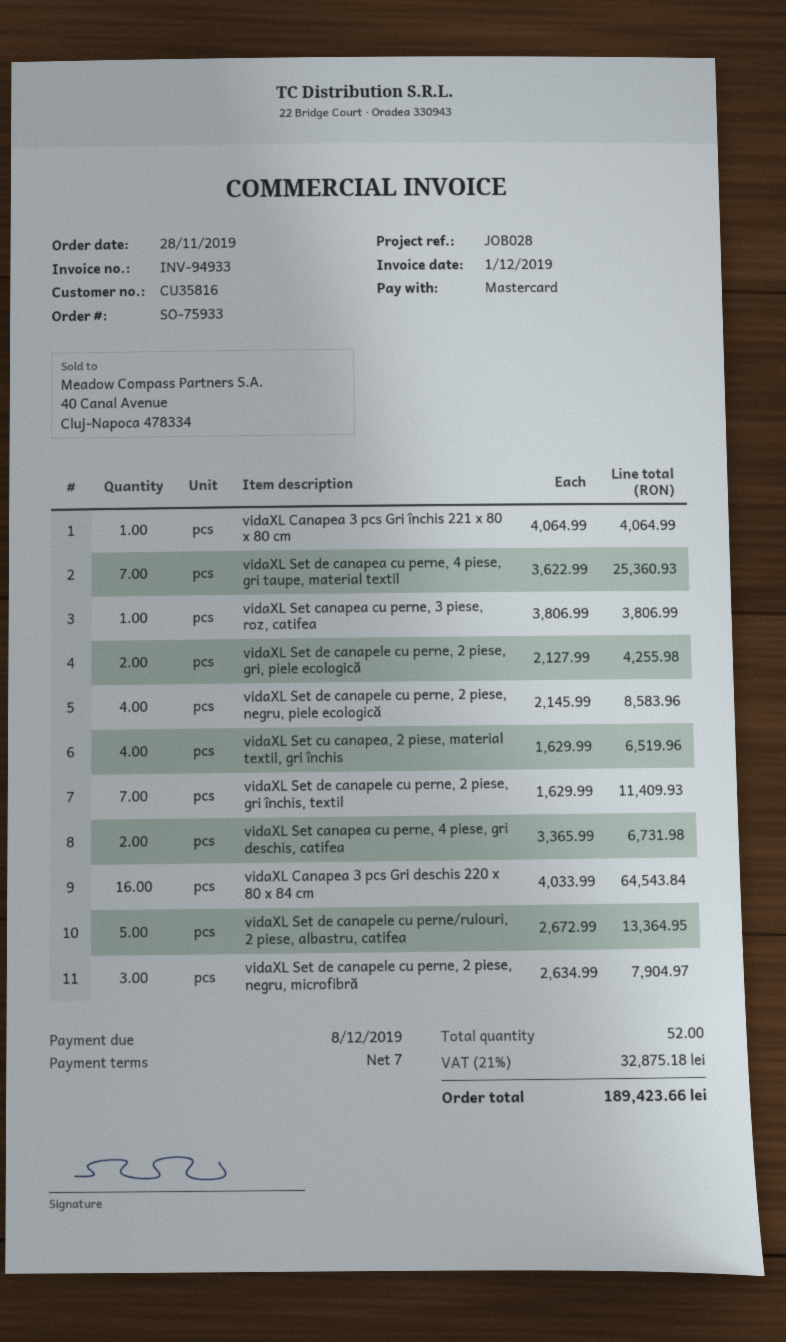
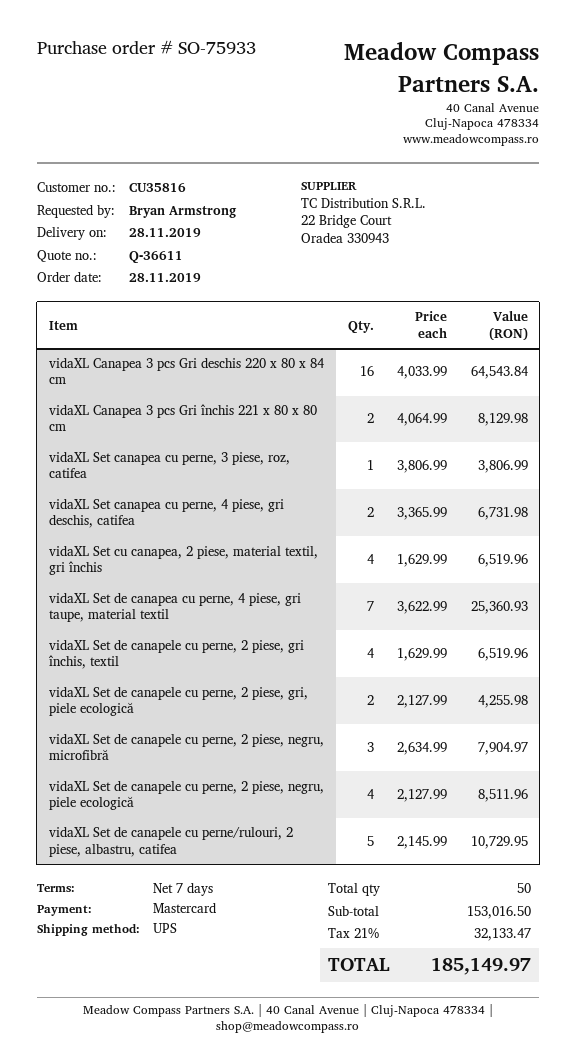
vidaXL Canapea 3 pcs Gri închis 221 x 80 x 80 cm: 1 x 4064.99 = 4064.99 -> 2 x 4064.99 = 8129.98
vidaXL Set de canapele cu perne, 2 piese, negru, piele ecologică: 4 x 2145.99 = 8583.96 -> 4 x 2127.99 = 8511.96
vidaXL Set de canapele cu perne, 2 piese, gri închis, textil: 7 x 1629.99 = 11409.93 -> 4 x 1629.99 = 6519.96
vidaXL Set de canapele cu perne/rulouri, 2 piese, albastru, catifea: 5 x 2672.99 = 13364.95 -> 5 x 2145.99 = 10729.95
total quantity: 52 -> 50
tax: 21% = 32875.18 -> 21% = 32133.47
total: 189423.66 -> 185149.97

